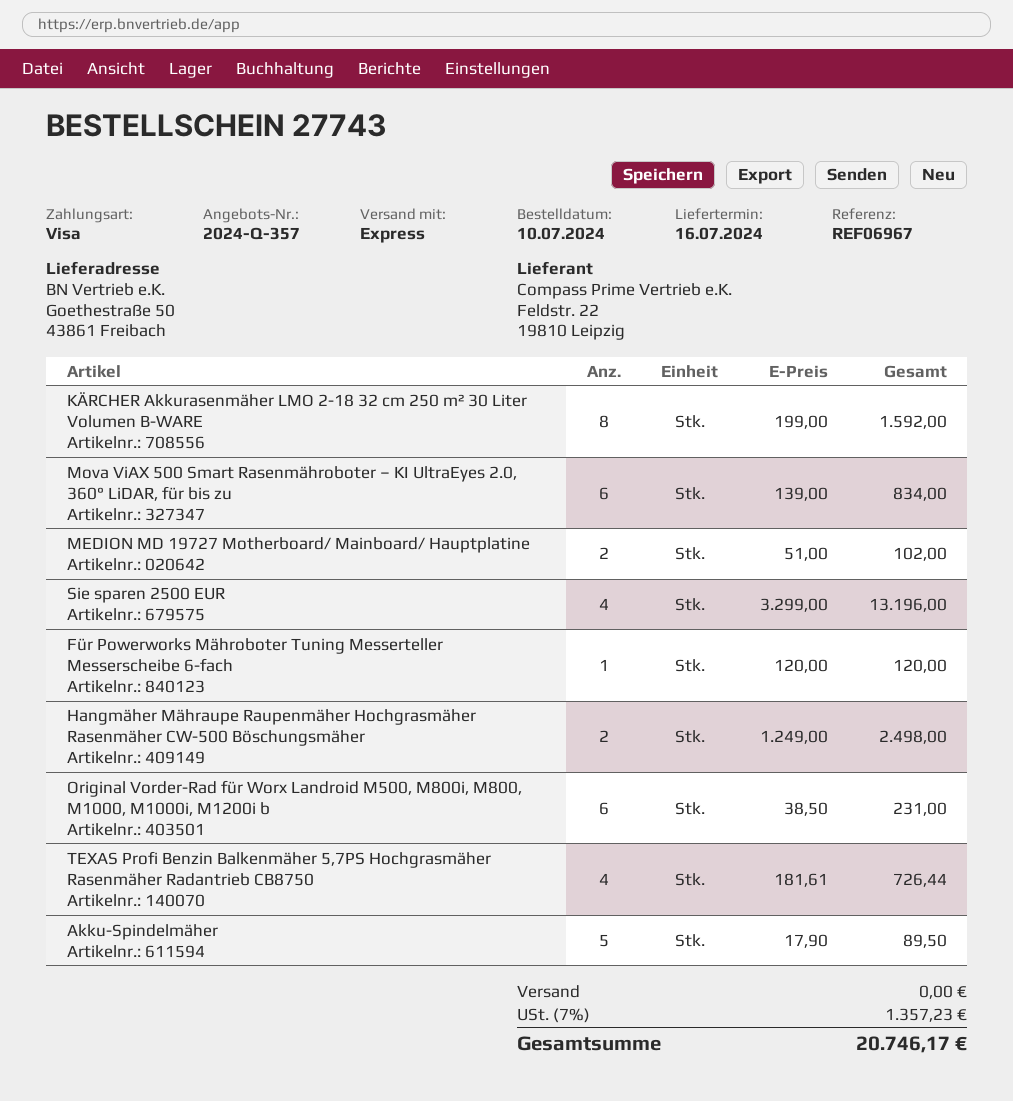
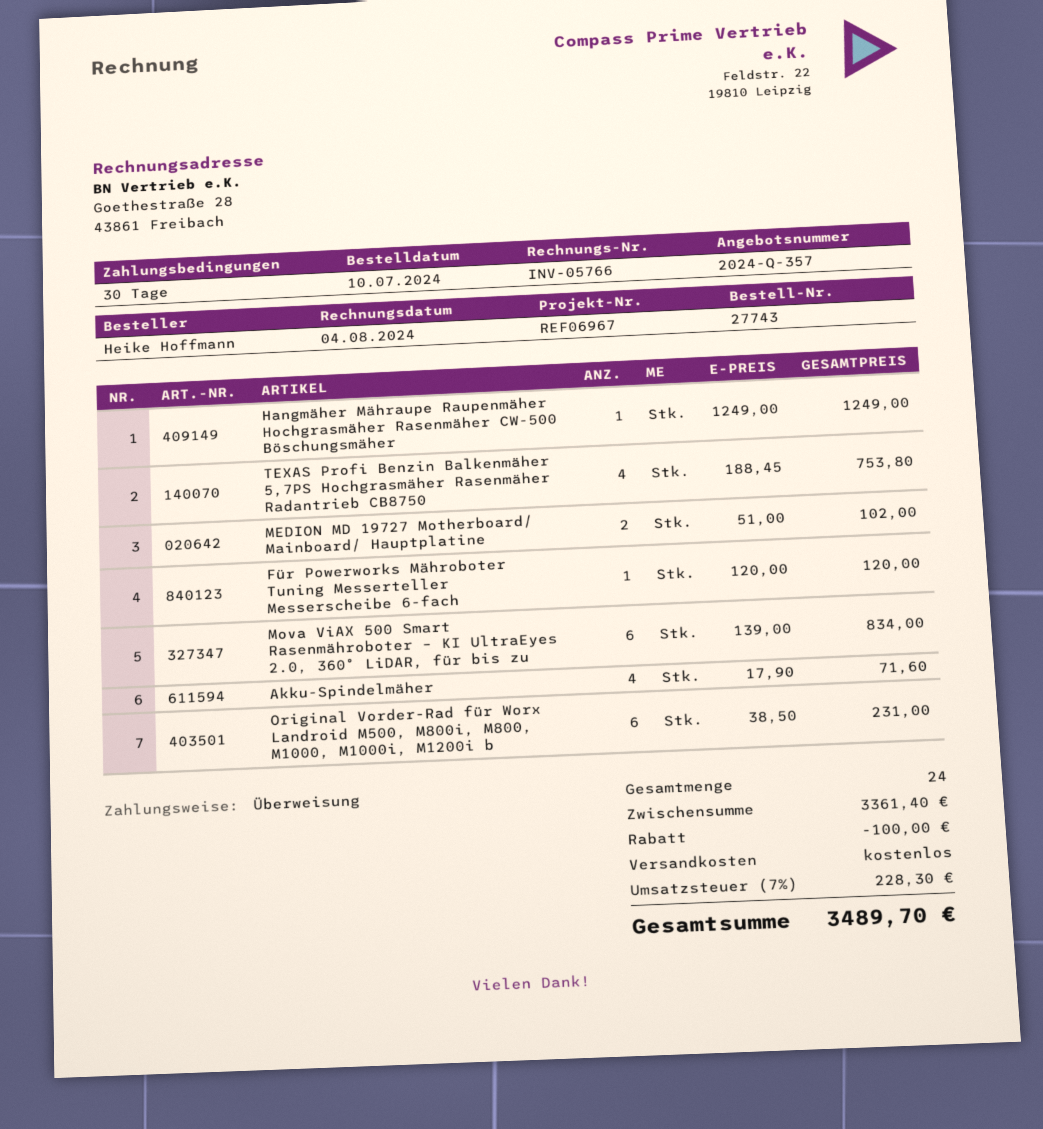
payment method: Visa -> bank transfer
KÄRCHER Akkurasenmäher LMO 2-18 32 cm 250 m² 30 Liter Volumen B-WARE: 8 x 199.00 = 1592.00 -> none
Sie sparen 2500 EUR: 4 x 3299.00 = 13196.00 -> none
Hangmäher Mähraupe Raupenmäher Hochgrasmäher Rasenmäher CW-500 Böschungsmäher: 2 x 1249.00 = 2498.00 -> 1 x 1249.00 = 1249.00
TEXAS Profi Benzin Balkenmäher 5,7PS Hochgrasmäher Rasenmäher Radantrieb CB8750: 4 x 181.61 = 726.44 -> 4 x 188.45 = 753.80
Akku-Spindelmäher: 5 x 17.90 = 89.50 -> 4 x 17.90 = 71.60
discount: none -> 100.00
tax: 7% = 1357.23 -> 7% = 228.30
total: 20746.17 -> 3489.70

